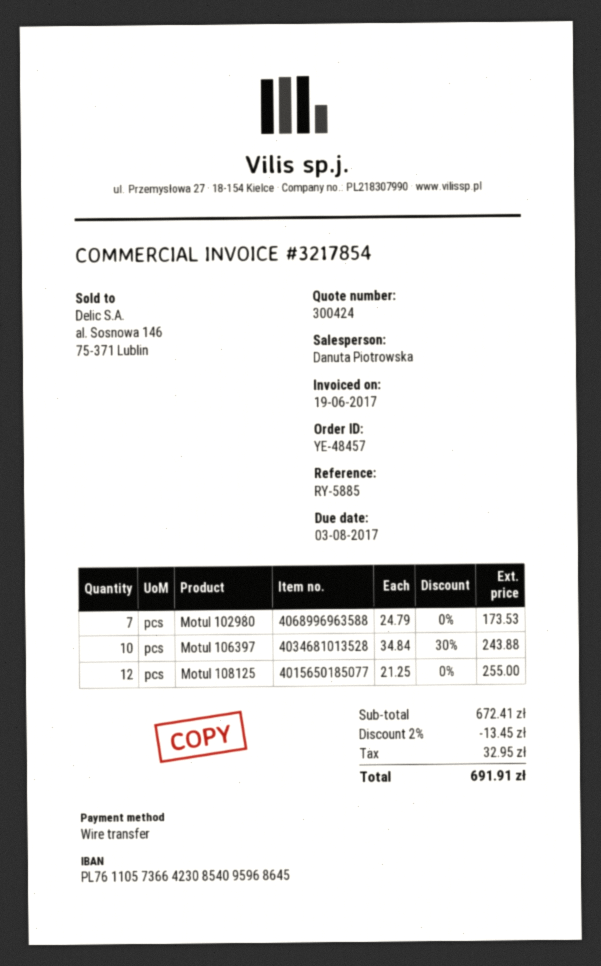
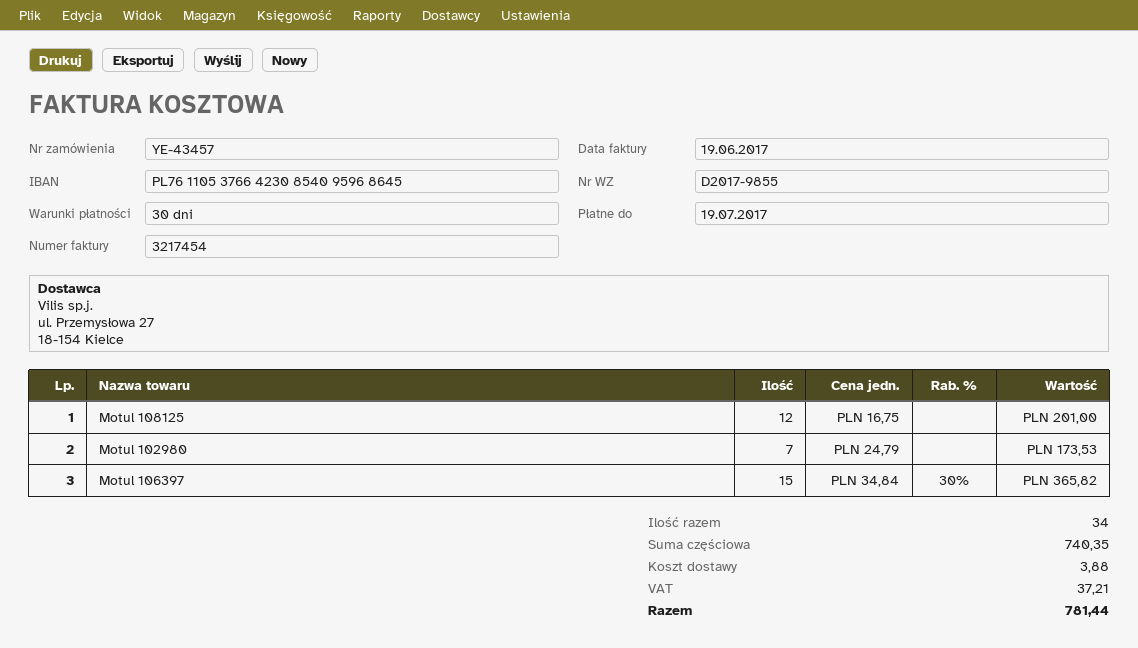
order number: YE-48457 -> YE-43457
invoice number: 3217854 -> 3217454
due date: 2017-08-03 -> 2017-07-19
bank account: PL76110573664230854095968645 -> PL76110537664230854095968645
Motul 106397: 10 x 34.84 - 30% = 243.88 -> 15 x 34.84 - 30% = 365.82
Motul 108125: 12 x 21.25 = 255.00 -> 12 x 16.75 = 201.00
subtotal: 672.41 -> 740.35
discount: 2% = 13.45 -> none
shipping: none -> 3.88
tax: 32.95 -> 37.21
total: 691.91 -> 781.44

